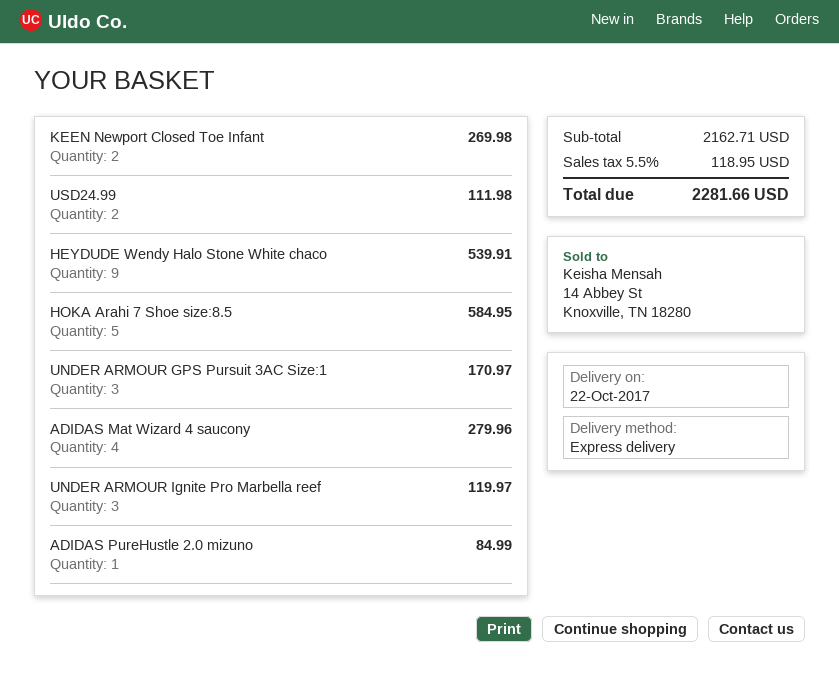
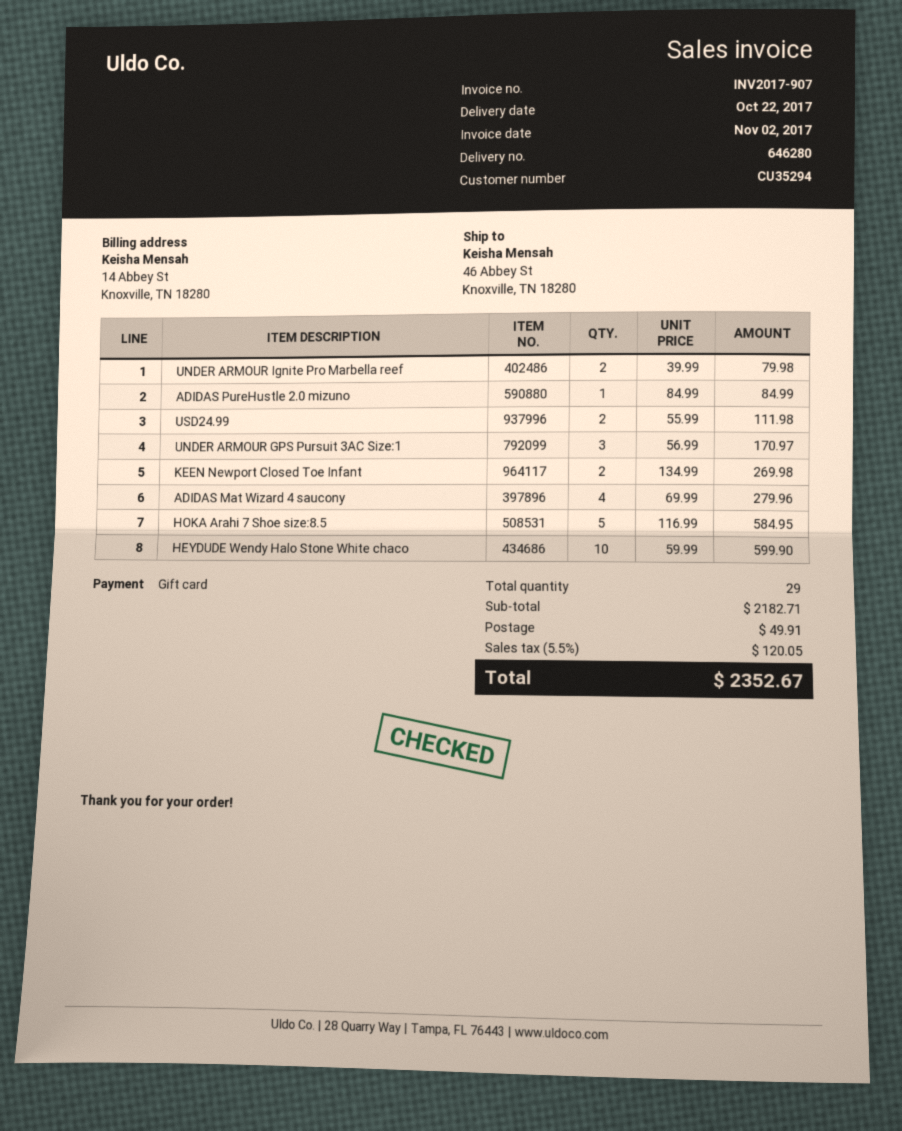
HEYDUDE Wendy Halo Stone White chaco: 9 for 539.91 -> 10 for 599.90
UNDER ARMOUR Ignite Pro Marbella reef: 3 for 119.97 -> 2 for 79.98
subtotal: 2162.71 -> 2182.71
shipping: none -> 49.91
tax: 5.5% = 118.95 -> 5.5% = 120.05
total: 2281.66 -> 2352.67

